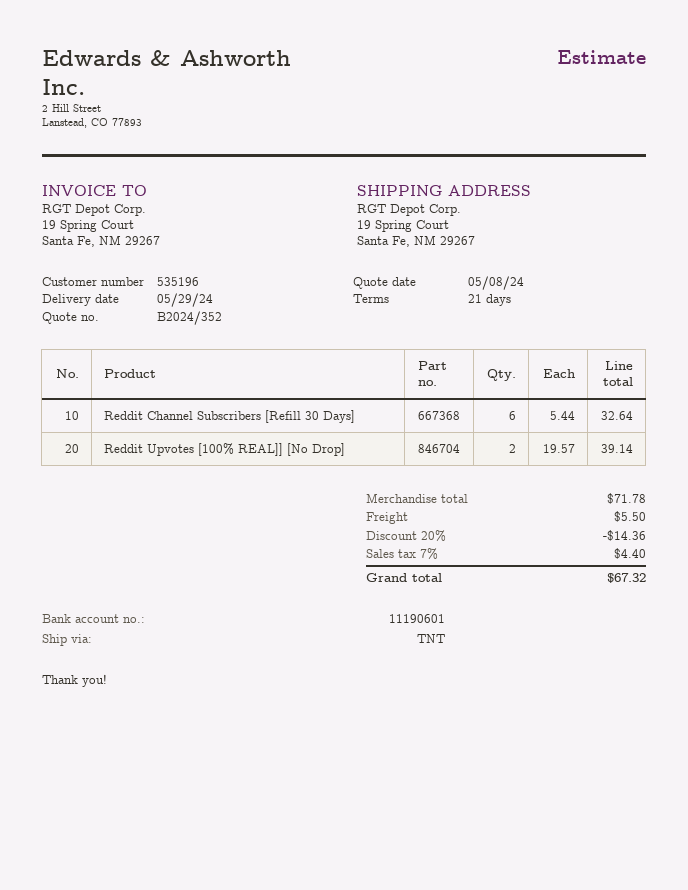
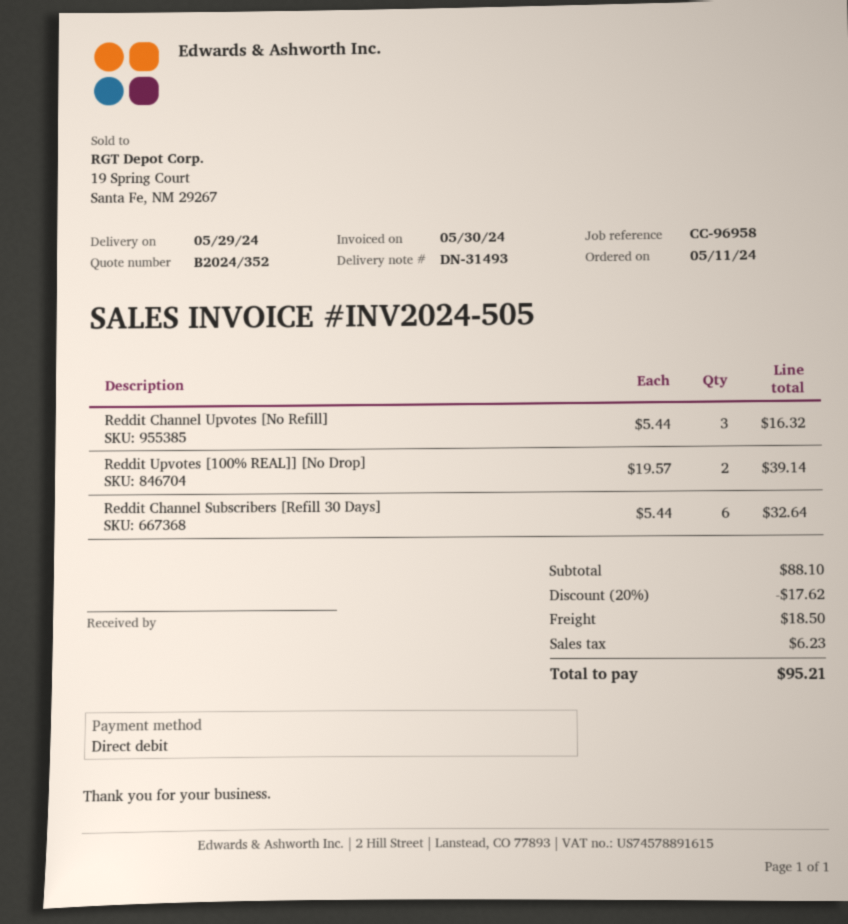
Reddit Channel Upvotes [No Refill]: none -> 3 x 5.44 = 16.32
subtotal: 71.78 -> 88.10
discount: 20% = 14.36 -> 20% = 17.62
shipping: 5.50 -> 18.50
tax: 4.40 -> 6.23
total: 67.32 -> 95.21

